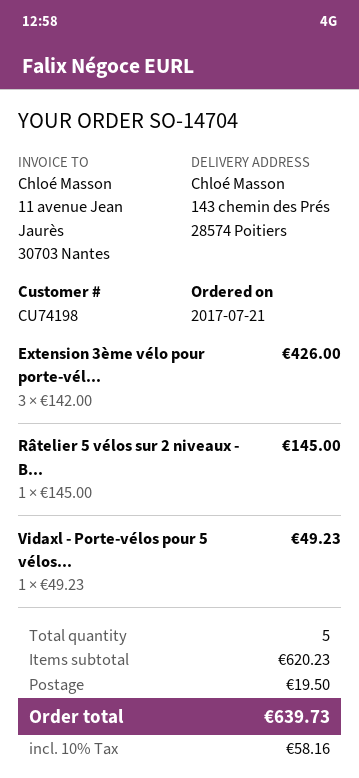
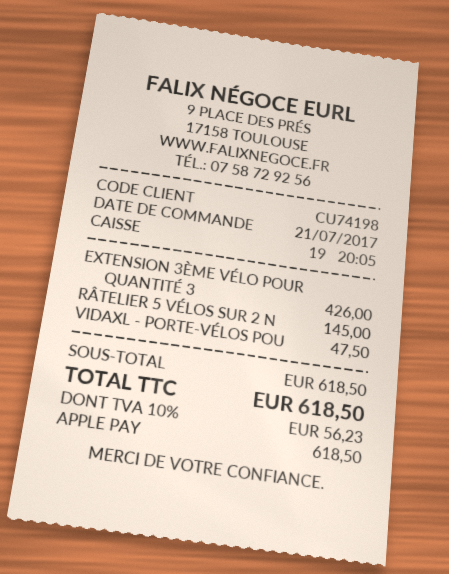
Vidaxl - Porte-vélos pour 5 vélos...: 1 for 49.23 -> 1 for 47.50
subtotal: 620.23 -> 618.50
shipping: 19.50 -> none
tax: 10% = 58.16 -> 10% = 56.23
total: 639.73 -> 618.50

